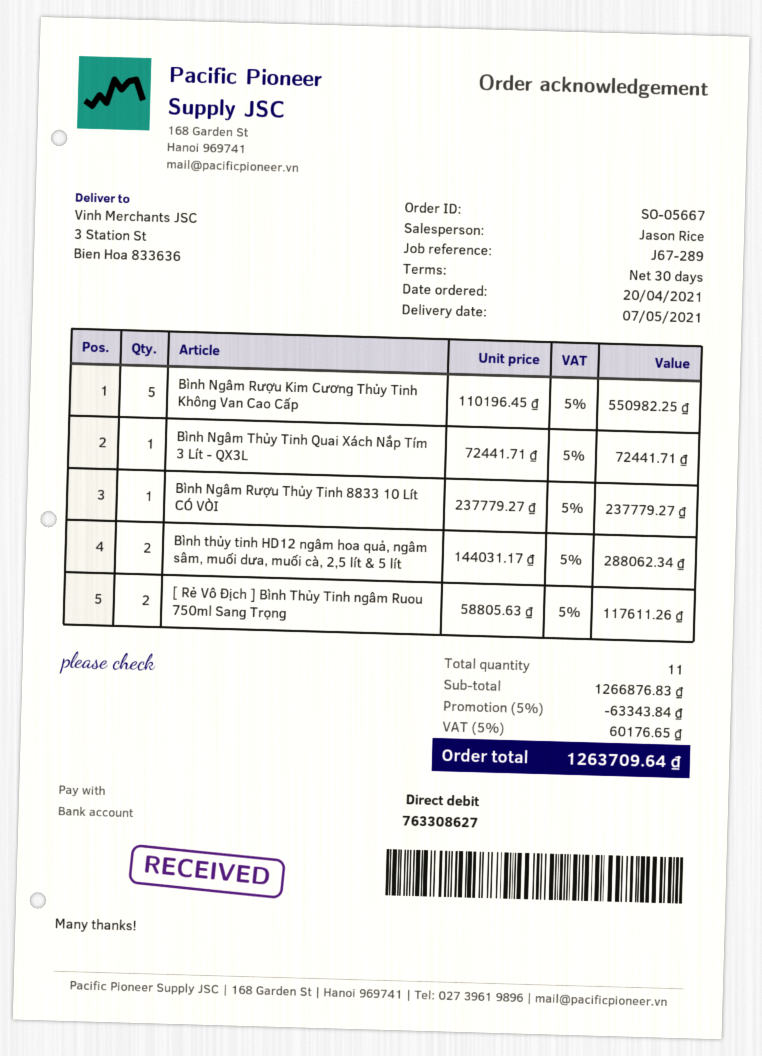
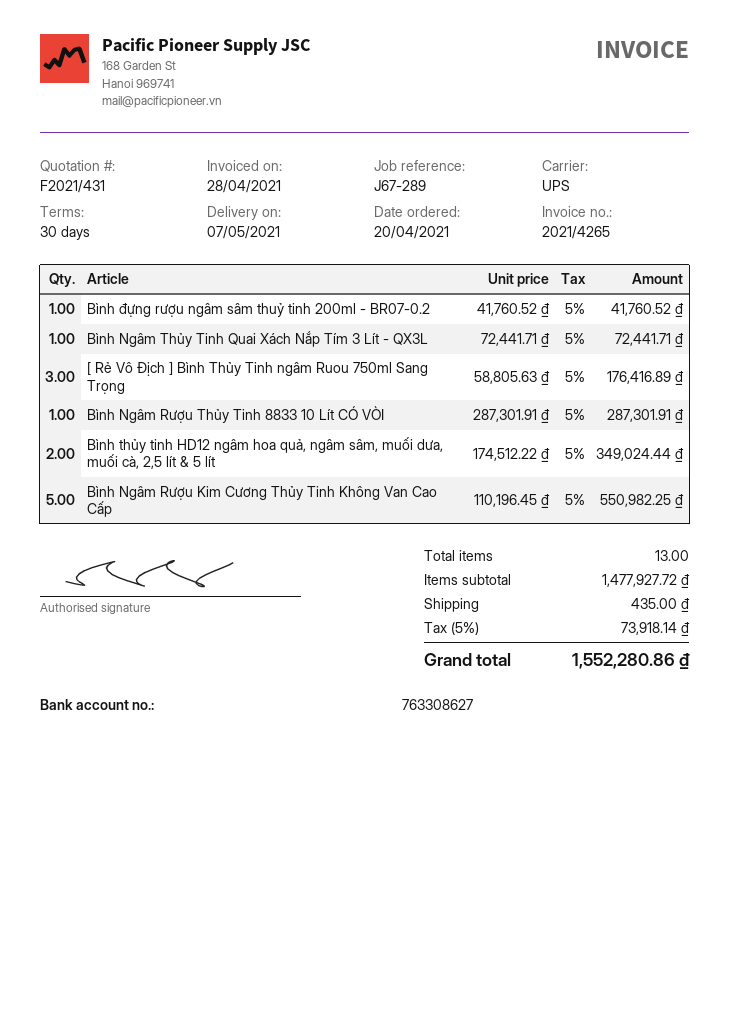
Bình Ngâm Rượu Thủy Tinh 8833 10 Lít CÓ VÒI: 1 x 237779.27 = 237779.27 -> 1 x 287301.91 = 287301.91
Bình thủy tinh HD12 ngâm hoa quả, ngâm sâm, muối dưa, muối cà, 2,5 lít & 5 lít: 2 x 144031.17 = 288062.34 -> 2 x 174512.22 = 349024.44
[ Rẻ Vô Địch ] Bình Thủy Tinh ngâm Ruou 750ml Sang Trọng: 2 x 58805.63 = 117611.26 -> 3 x 58805.63 = 176416.89
Bình đựng rượu ngâm sâm thuỷ tinh 200ml - BR07-0.2: none -> 1 x 41760.52 = 41760.52
total quantity: 11 -> 13
subtotal: 1266876.83 -> 1477927.72
discount: 5% = 63343.84 -> none
shipping: none -> 435.00
tax: 5% = 60176.65 -> 5% = 73918.14
total: 1263709.64 -> 1552280.86

